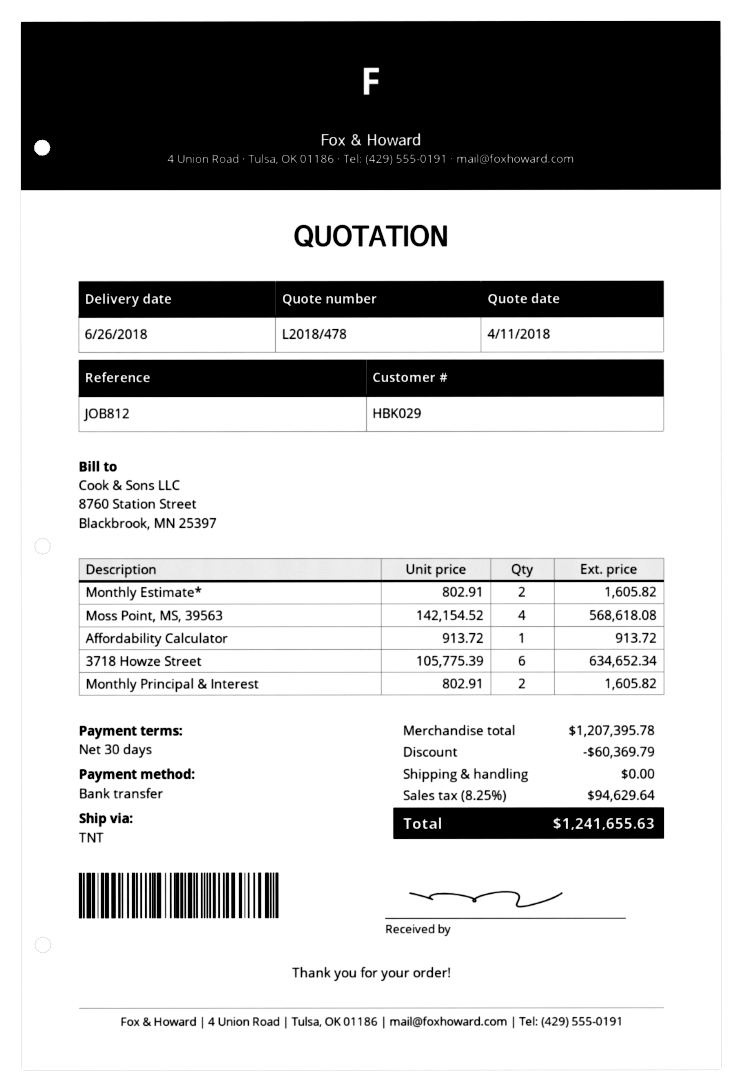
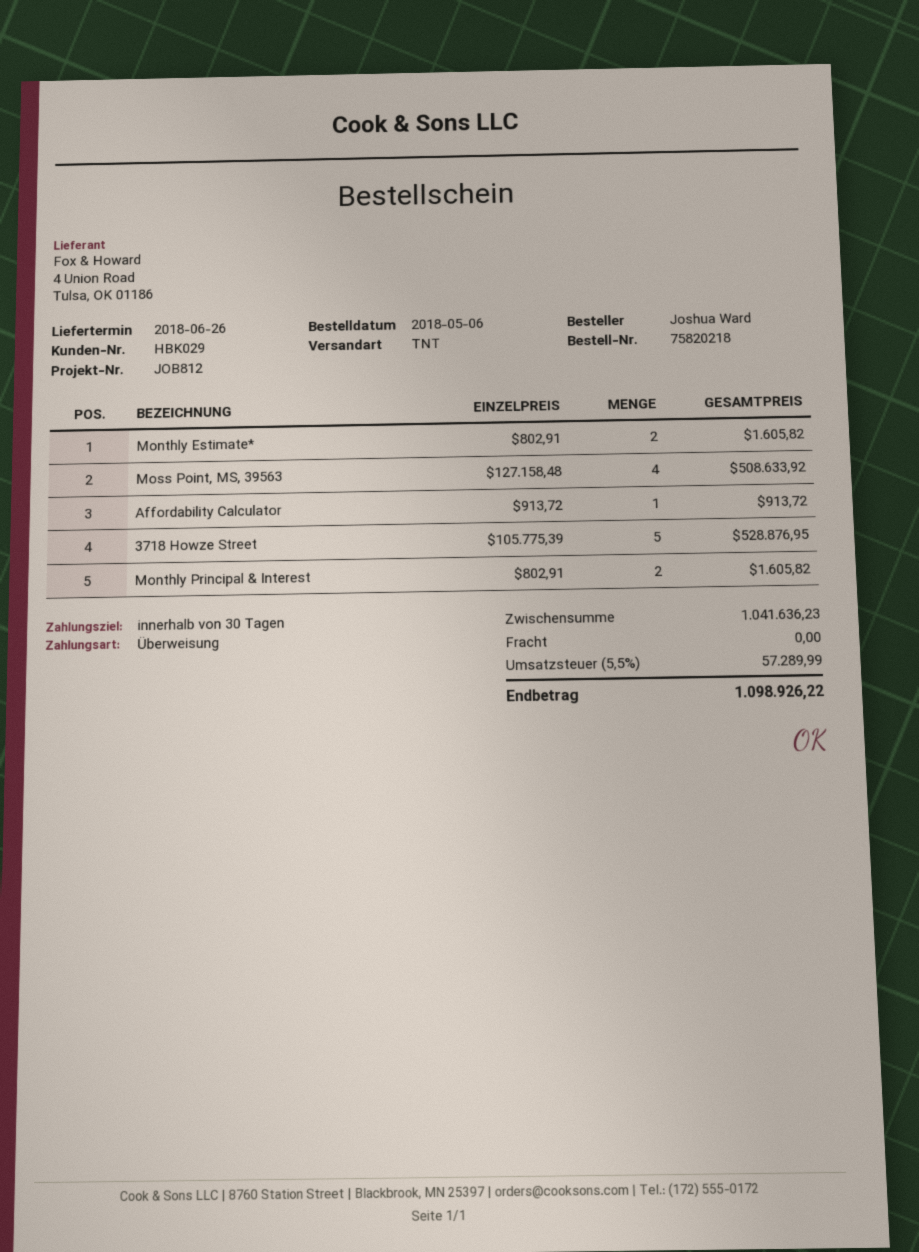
Moss Point, MS, 39563: 4 x 142154.52 = 568618.08 -> 4 x 127158.48 = 508633.92
3718 Howze Street: 6 x 105775.39 = 634652.34 -> 5 x 105775.39 = 528876.95
subtotal: 1207395.78 -> 1041636.23
discount: 60369.79 -> none
tax: 8.25% = 94629.64 -> 5.5% = 57289.99
total: 1241655.63 -> 1098926.22

